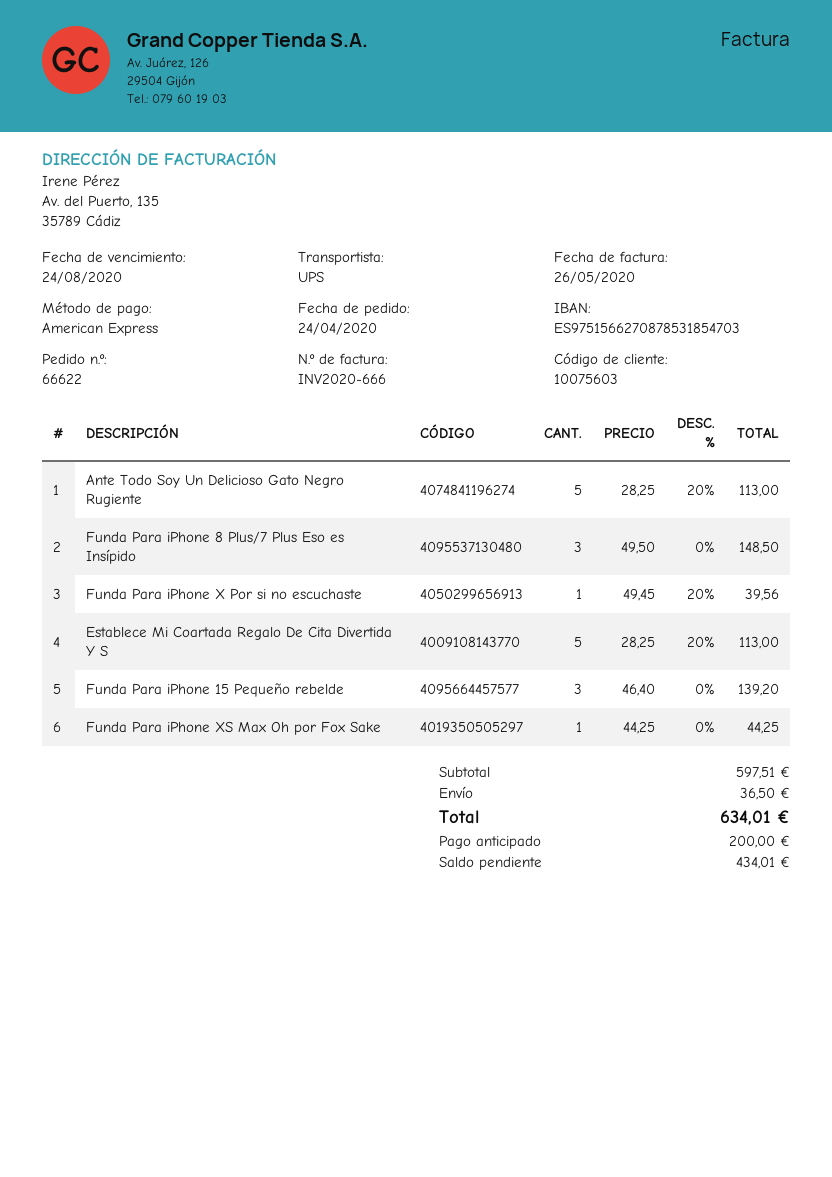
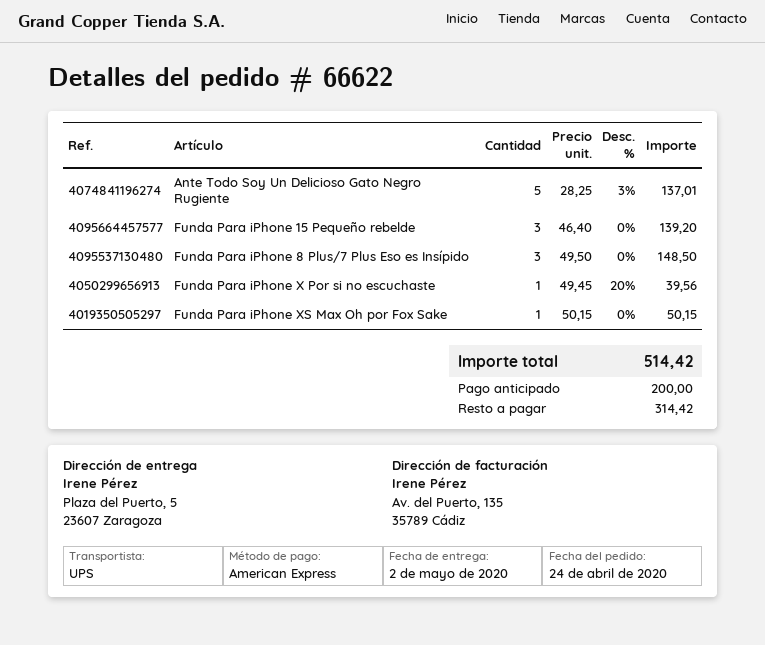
Ante Todo Soy Un Delicioso Gato Negro Rugiente: 5 x 28.25 - 20% = 113.00 -> 5 x 28.25 - 3% = 137.01
Establece Mi Coartada Regalo De Cita Divertida Y S: 5 x 28.25 - 20% = 113.00 -> none
Funda Para iPhone XS Max Oh por Fox Sake: 1 x 44.25 = 44.25 -> 1 x 50.15 = 50.15
shipping: 36.50 -> none
total: 634.01 -> 514.42
balance: 434.01 -> 314.42

